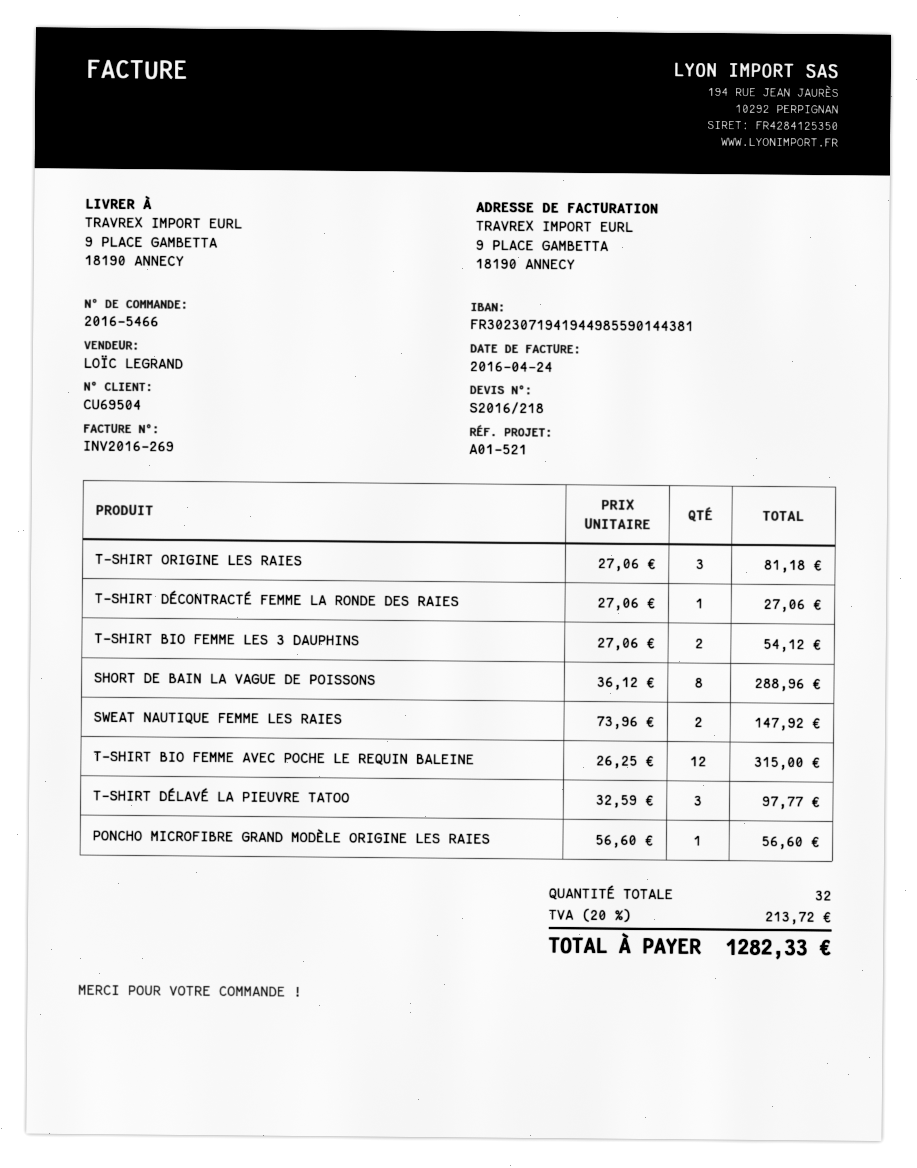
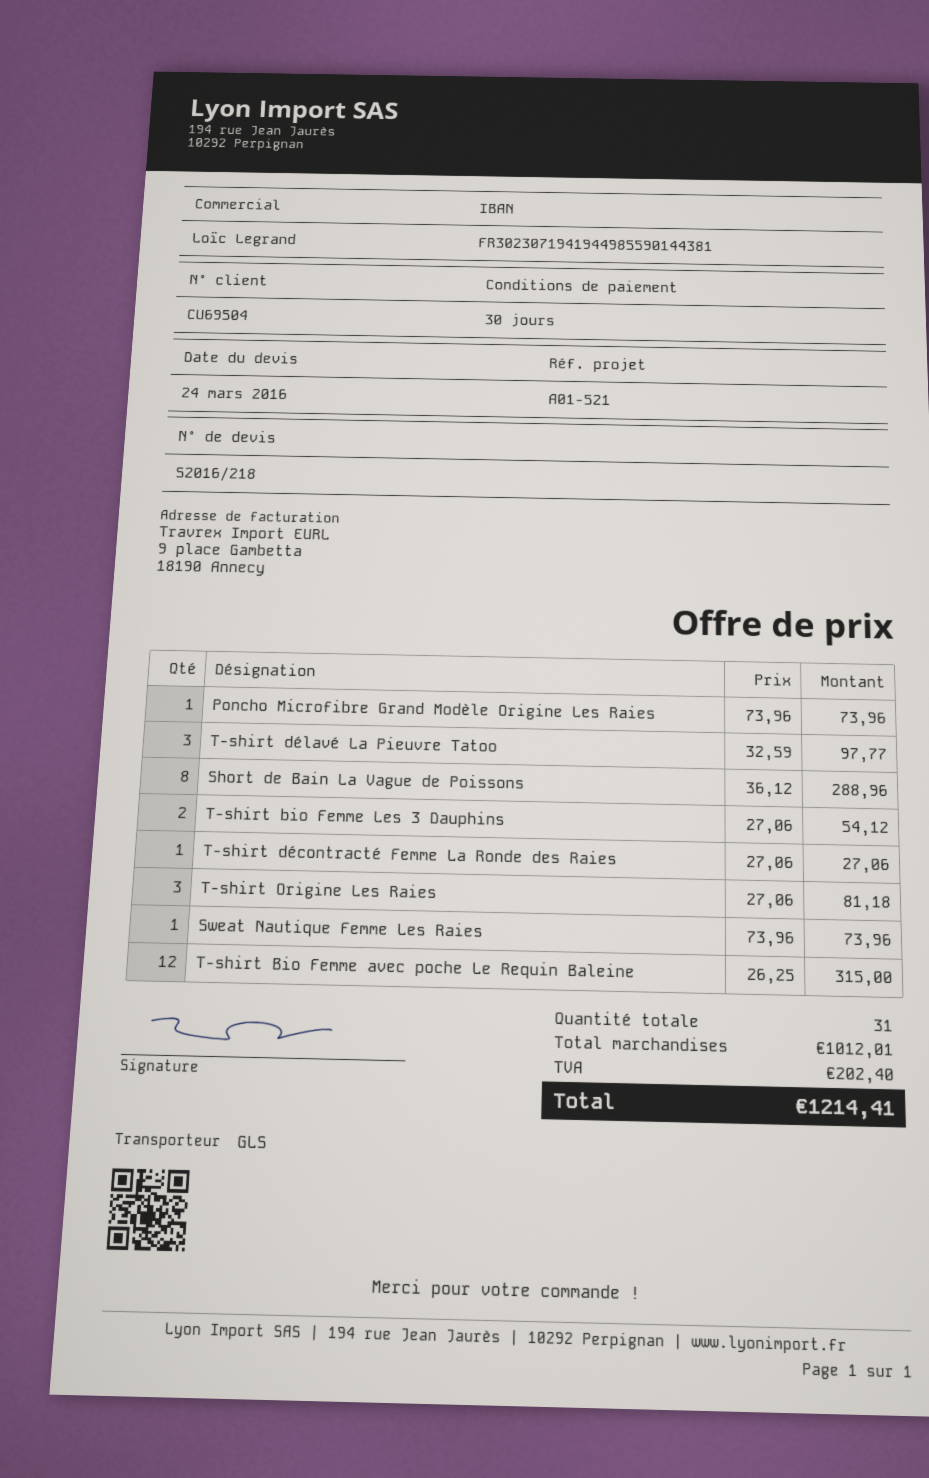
SWEAT NAUTIQUE FEMME LES RAIES: 2 x 73.96 = 147.92 -> 1 x 73.96 = 73.96
PONCHO MICROFIBRE GRAND MODÈLE ORIGINE LES RAIES: 1 x 56.60 = 56.60 -> 1 x 73.96 = 73.96
total quantity: 32 -> 31
tax: 213.72 -> 202.40
total: 1282.33 -> 1214.41

